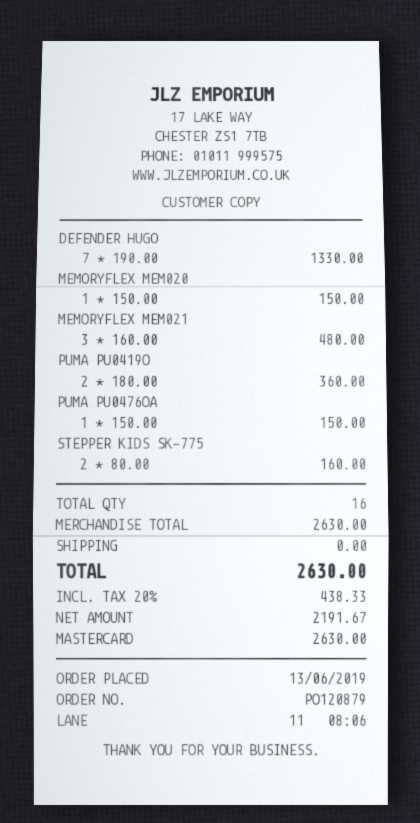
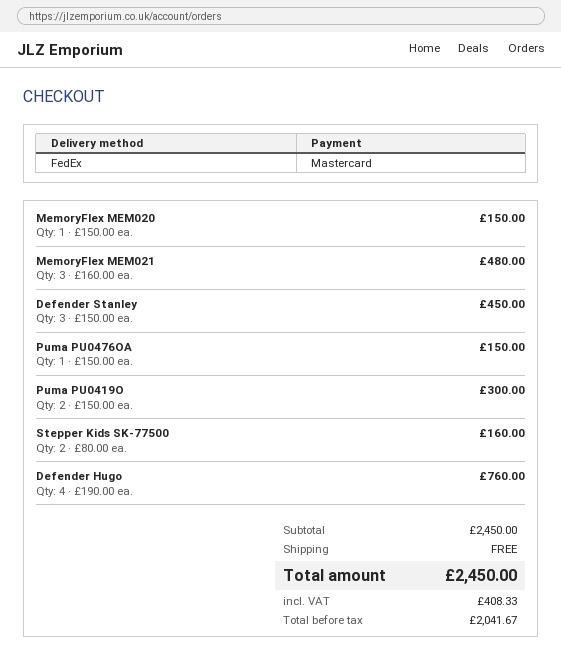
DEFENDER HUGO: 7 x 190.00 = 1330.00 -> 4 x 190.00 = 760.00
PUMA PU0419O: 2 x 180.00 = 360.00 -> 2 x 150.00 = 300.00
Defender Stanley: none -> 3 x 150.00 = 450.00
subtotal: 2630.00 -> 2450.00
net: 2191.67 -> 2041.67
tax: 438.33 -> 408.33
total: 2630.00 -> 2450.00

